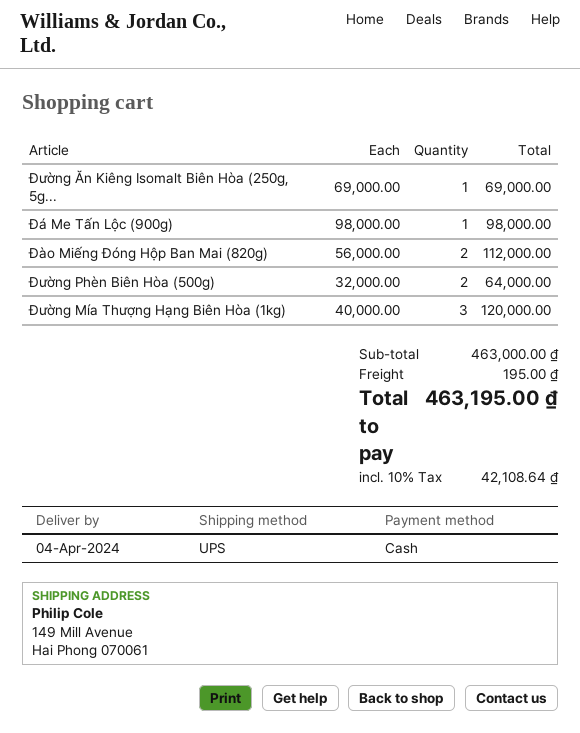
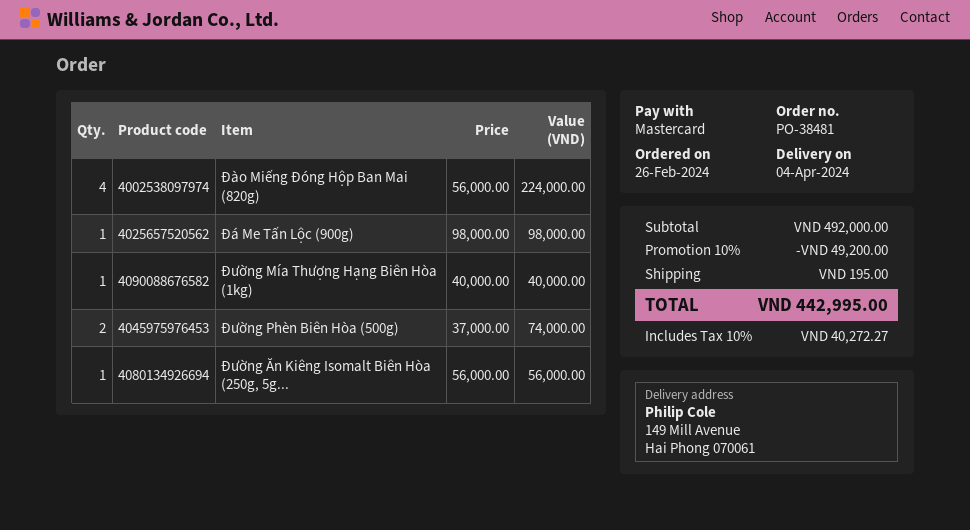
payment method: cash -> Mastercard
Đường Ăn Kiêng Isomalt Biên Hòa (250g, 5g...: 1 x 69000.00 = 69000.00 -> 1 x 56000.00 = 56000.00
Đào Miếng Đóng Hộp Ban Mai (820g): 2 x 56000.00 = 112000.00 -> 4 x 56000.00 = 224000.00
Đường Phèn Biên Hòa (500g): 2 x 32000.00 = 64000.00 -> 2 x 37000.00 = 74000.00
Đường Mía Thượng Hạng Biên Hòa (1kg): 3 x 40000.00 = 120000.00 -> 1 x 40000.00 = 40000.00
subtotal: 463000.00 -> 492000.00
discount: none -> 10% = 49200.00
tax: 10% = 42108.64 -> 10% = 40272.27
total: 463195.00 -> 442995.00

